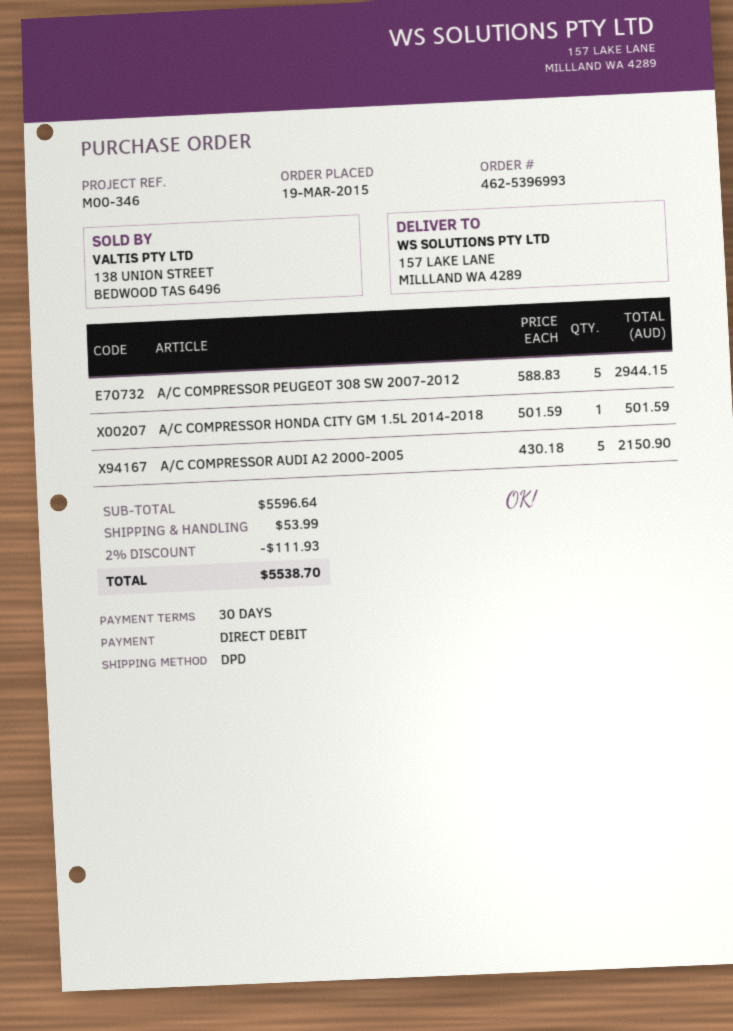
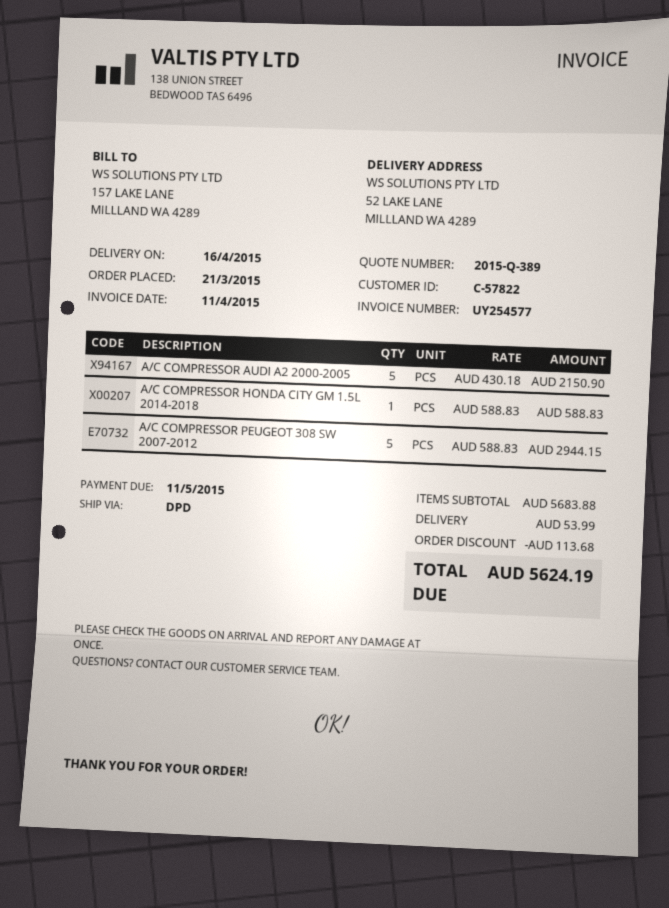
order date: 2015-03-19 -> 2015-03-21
ship to: 157 LAKE LANE, MILLLAND WA 4289 -> 52 LAKE LANE, MILLLAND WA 4289
A/C COMPRESSOR HONDA CITY GM 1.5L 2014-2018: 1 x 501.59 = 501.59 -> 1 x 588.83 = 588.83
subtotal: 5596.64 -> 5683.88
discount: 111.93 -> 113.68
total: 5538.70 -> 5624.19

